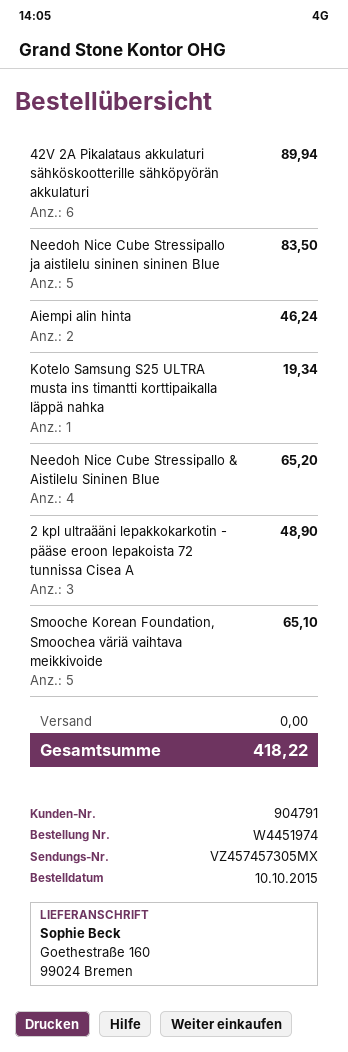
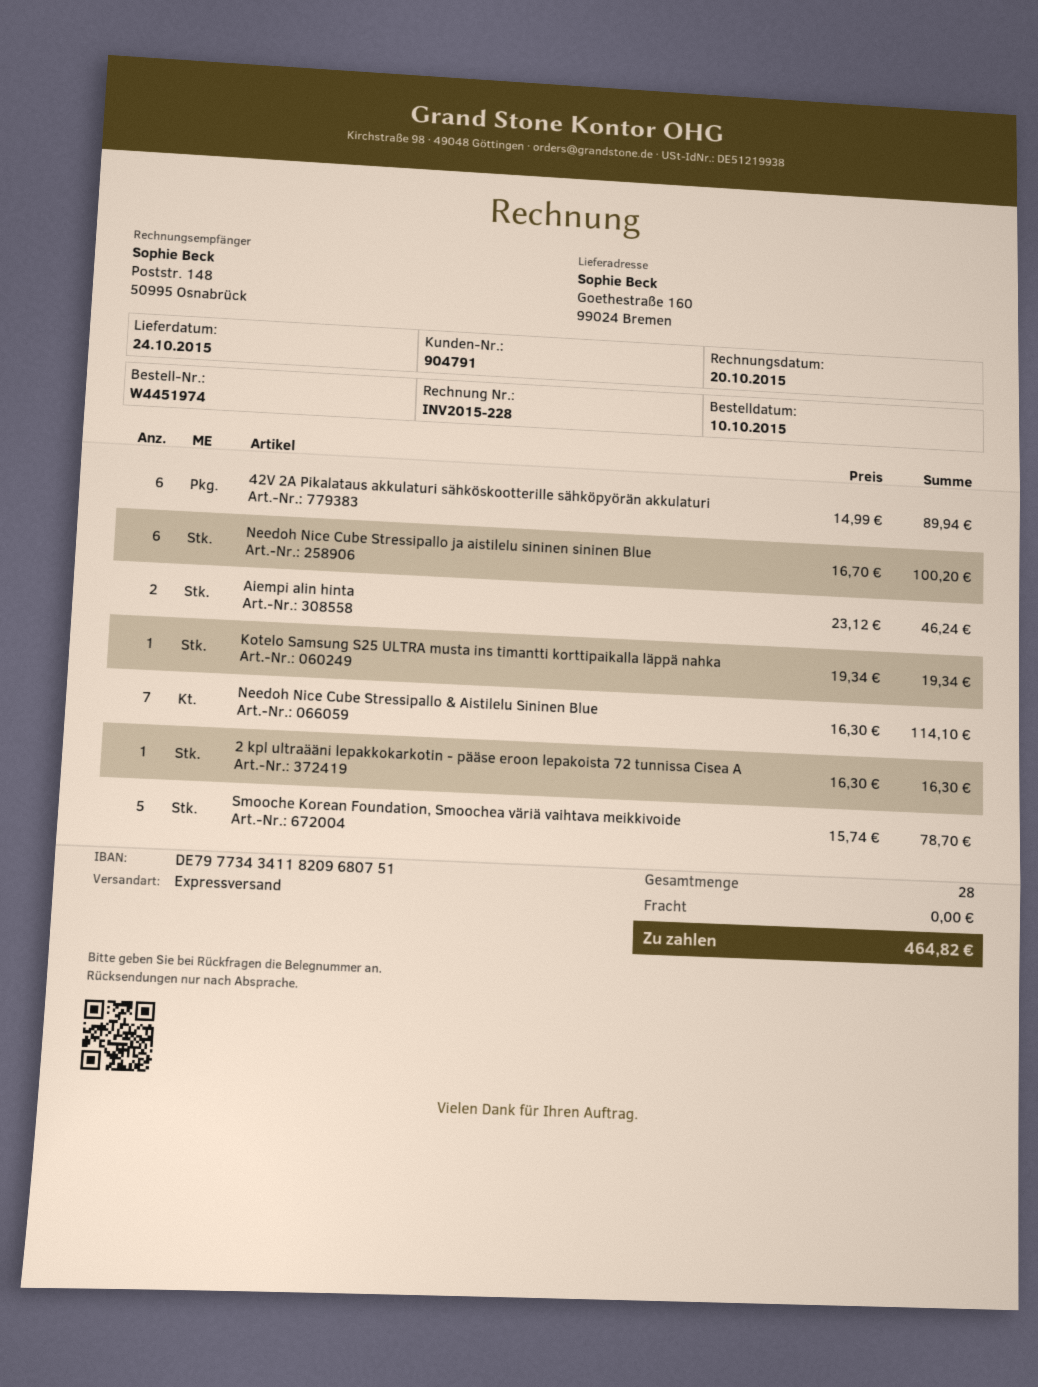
Needoh Nice Cube Stressipallo ja aistilelu sininen sininen Blue: 5 for 83.50 -> 6 for 100.20
Needoh Nice Cube Stressipallo & Aistilelu Sininen Blue: 4 for 65.20 -> 7 for 114.10
2 kpl ultraääni lepakkokarkotin - pääse eroon lepakoista 72 tunnissa Cisea A: 3 for 48.90 -> 1 for 16.30
Smooche Korean Foundation, Smoochea väriä vaihtava meikkivoide: 5 for 65.10 -> 5 for 78.70
total: 418.22 -> 464.82

